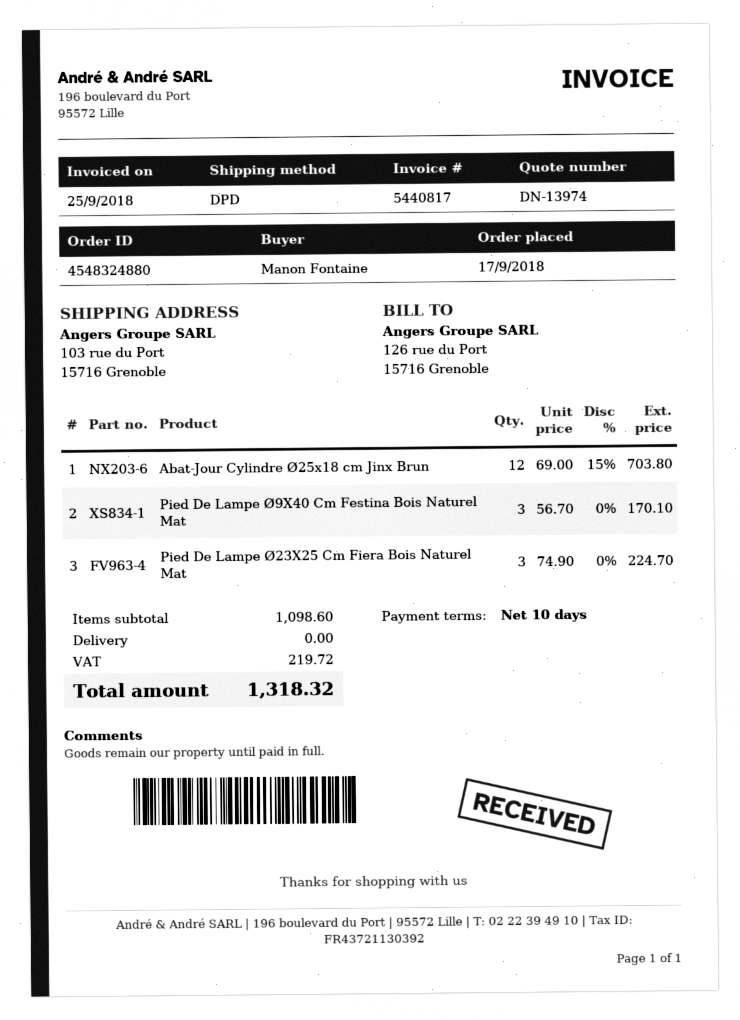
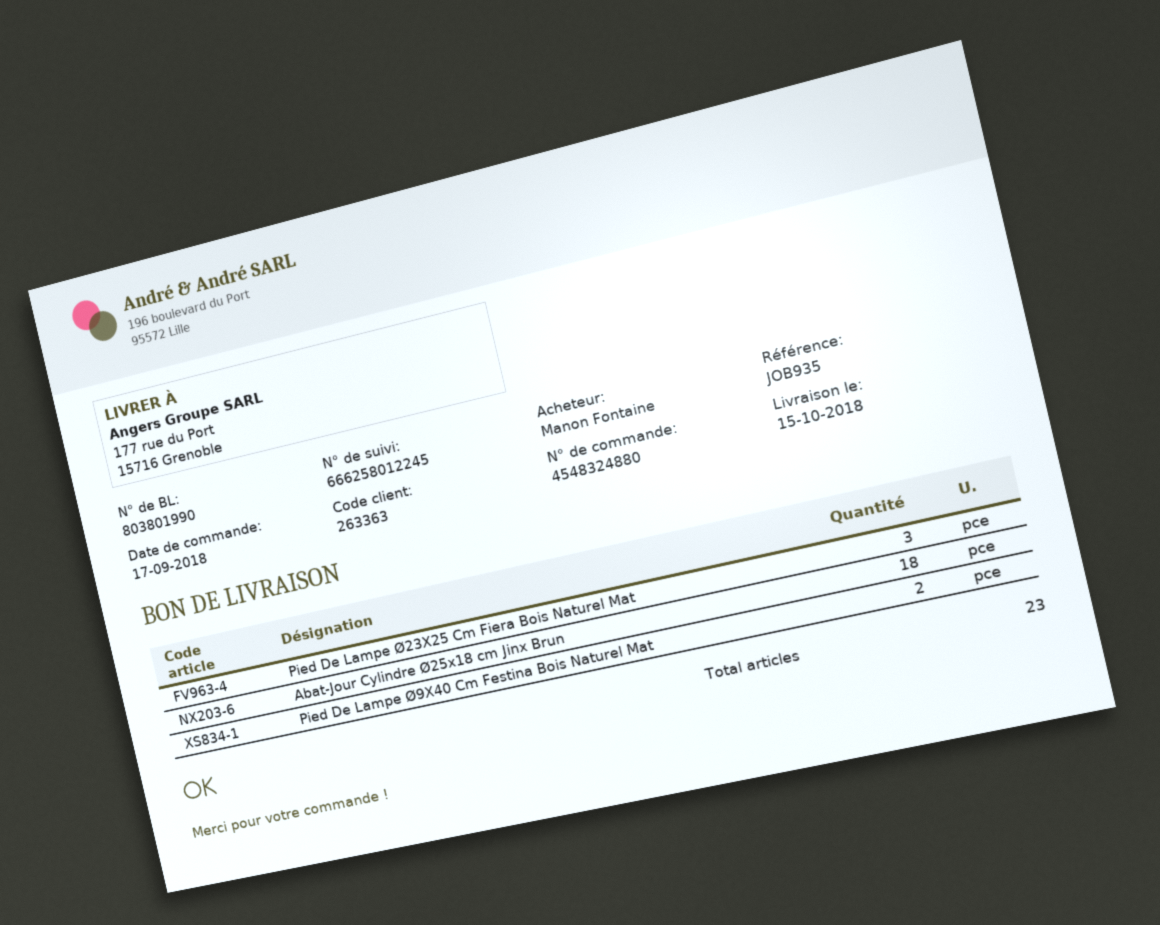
ship to: 103 rue du Port, 15716 Grenoble -> 177 rue du Port, 15716 Grenoble
Abat-Jour Cylindre Ø25x18 cm Jinx Brun: 12 -> 18
Pied De Lampe Ø9X40 Cm Festina Bois Naturel Mat: 3 -> 2

